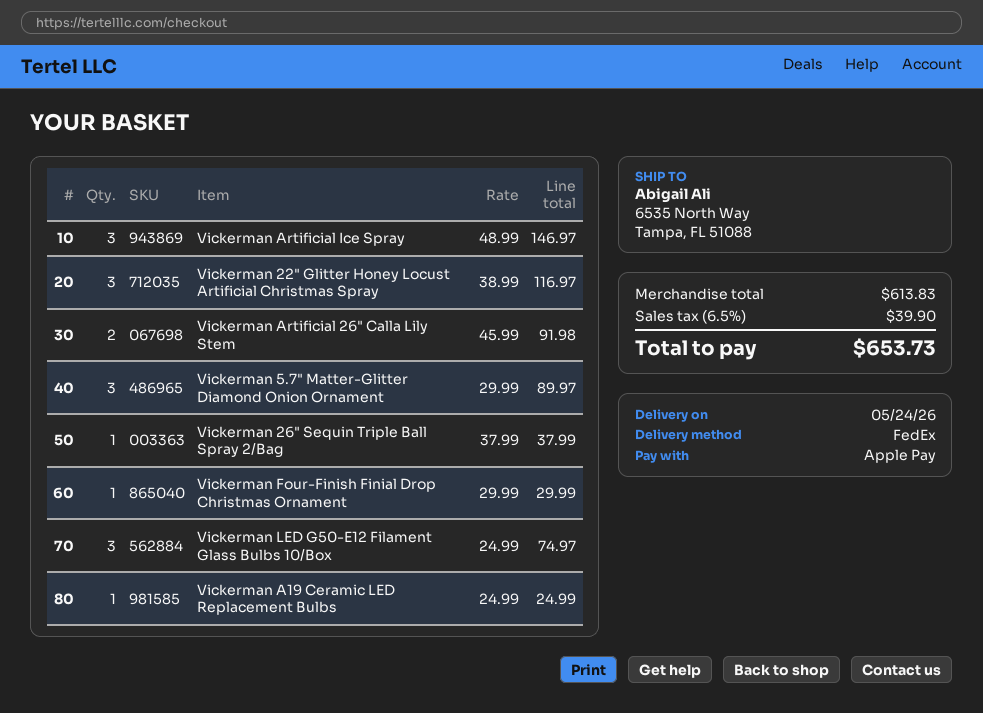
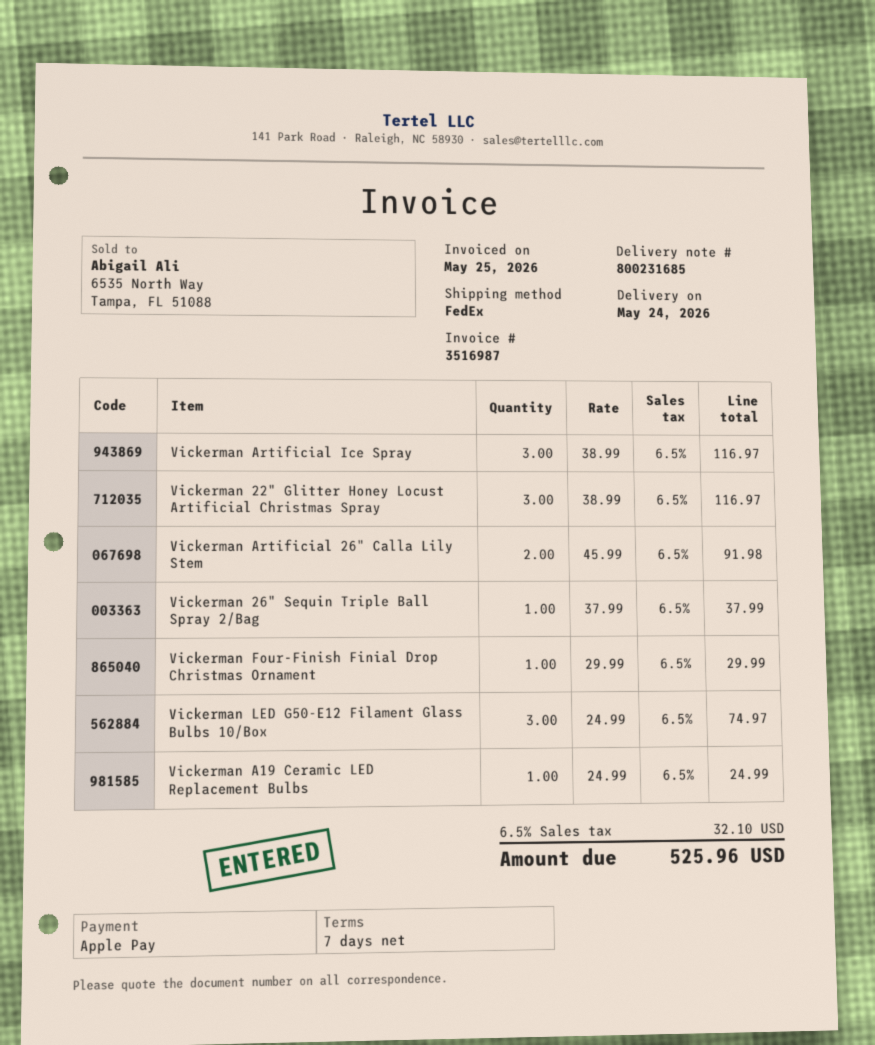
Vickerman Artificial Ice Spray: 3 x 48.99 = 146.97 -> 3 x 38.99 = 116.97
Vickerman 5.7" Matter-Glitter Diamond Onion Ornament: 3 x 29.99 = 89.97 -> none
tax: 6.5% = 39.90 -> 6.5% = 32.10
total: 653.73 -> 525.96

